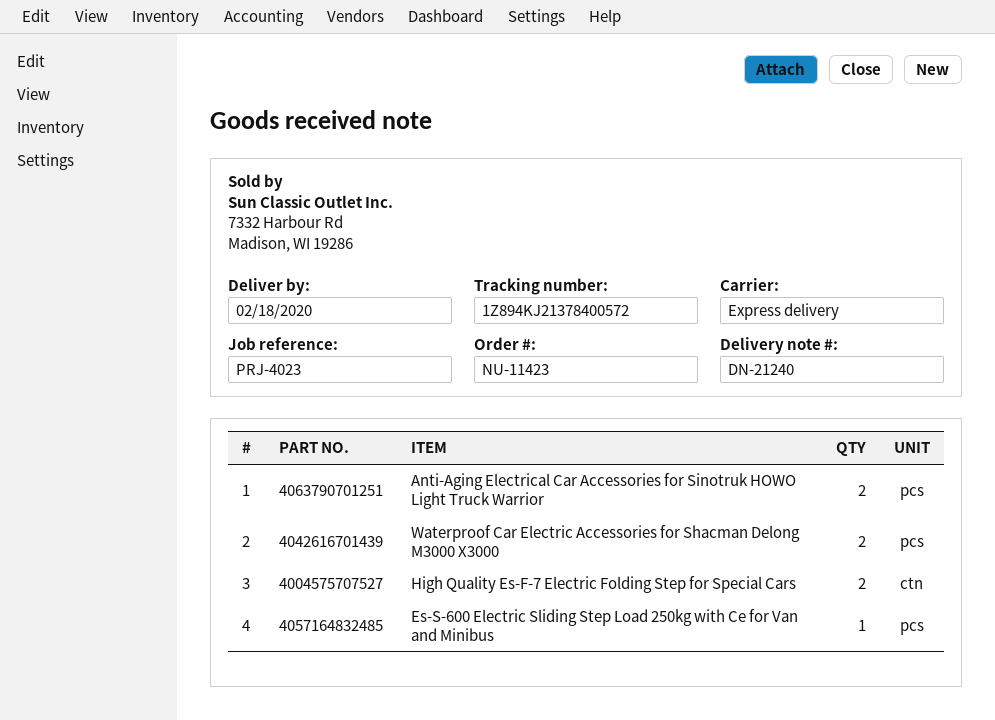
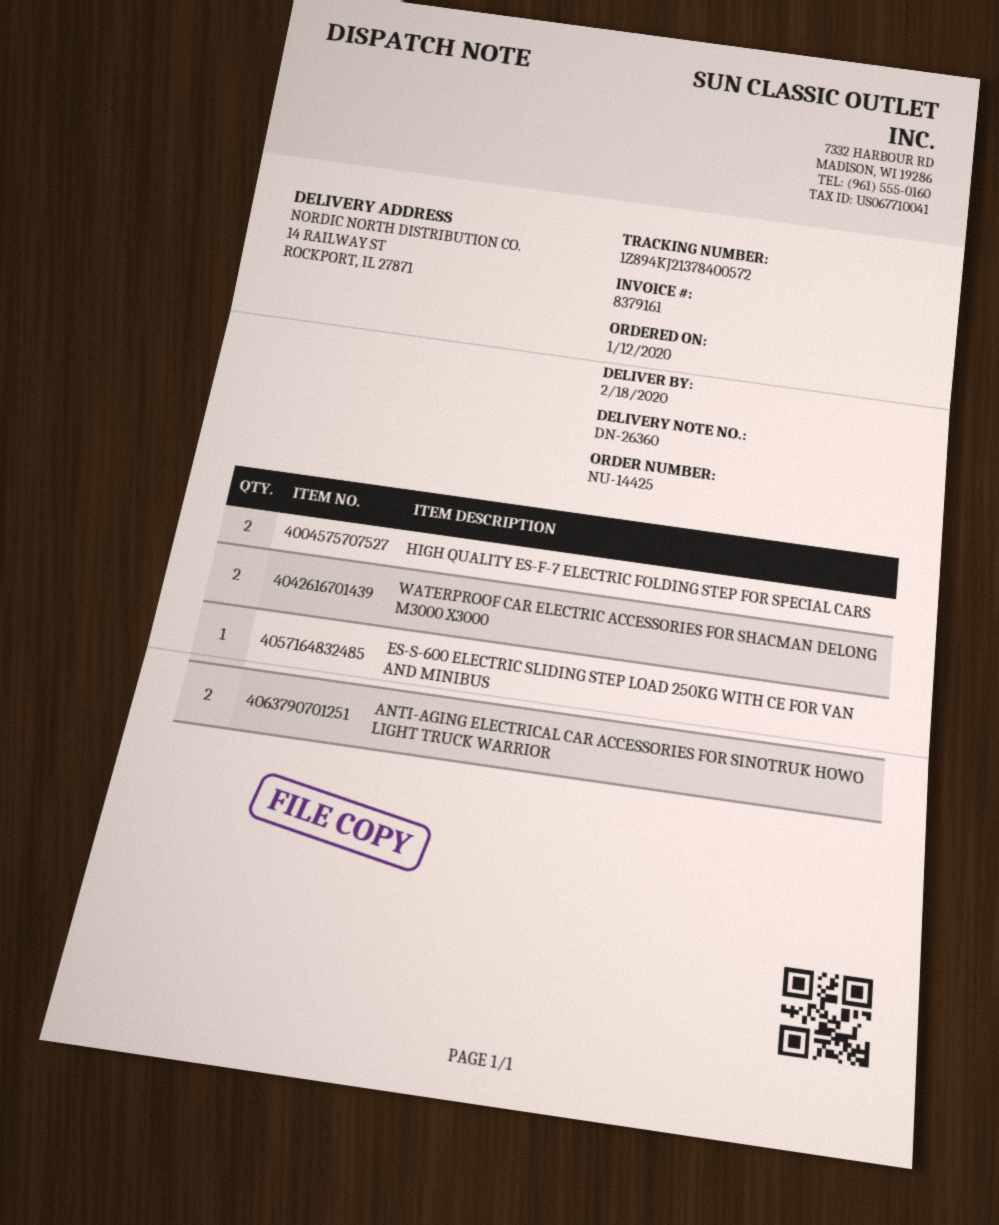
order number: NU-11423 -> NU-14425
delivery note number: DN-21240 -> DN-26360

